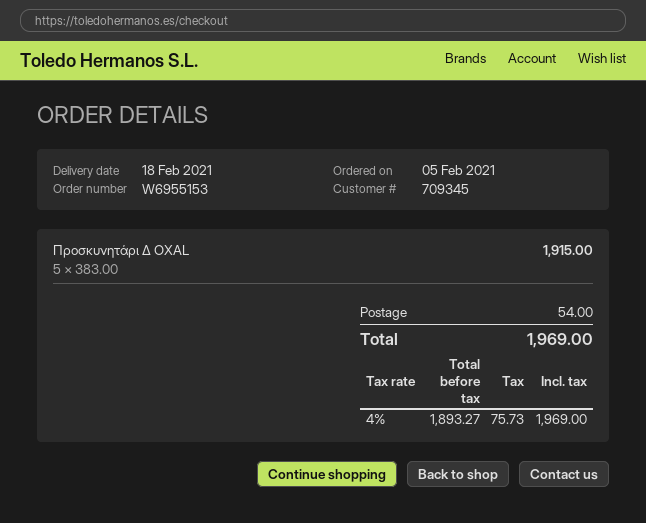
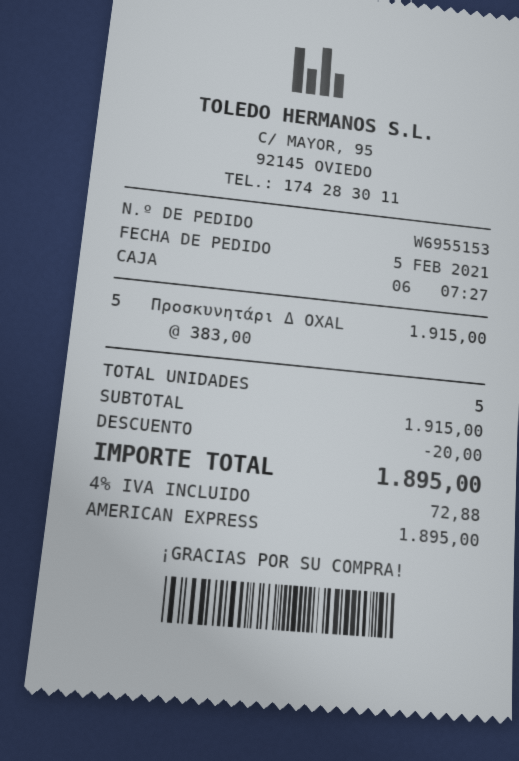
discount: none -> 20.00
shipping: 54.00 -> none
tax: 4% = 75.73 -> 4% = 72.88
total: 1969.00 -> 1895.00

